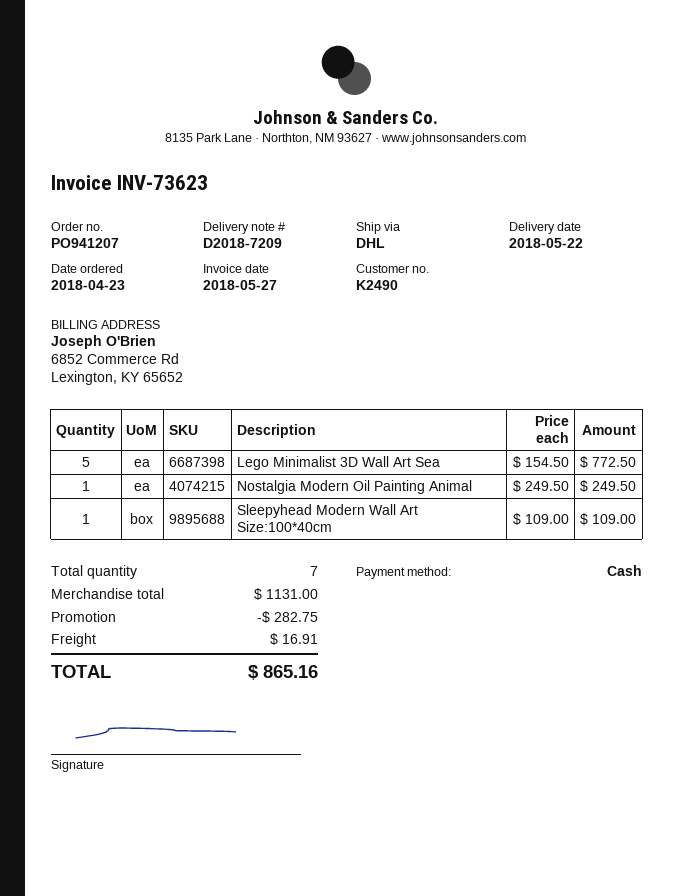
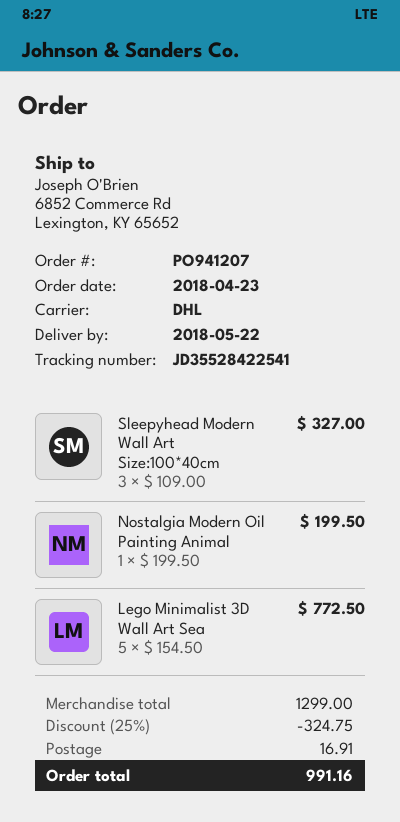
Nostalgia Modern Oil Painting Animal: 1 x 249.50 = 249.50 -> 1 x 199.50 = 199.50
Sleepyhead Modern Wall Art Size:100*40cm: 1 x 109.00 = 109.00 -> 3 x 109.00 = 327.00
subtotal: 1131.00 -> 1299.00
discount: 282.75 -> 324.75
total: 865.16 -> 991.16

